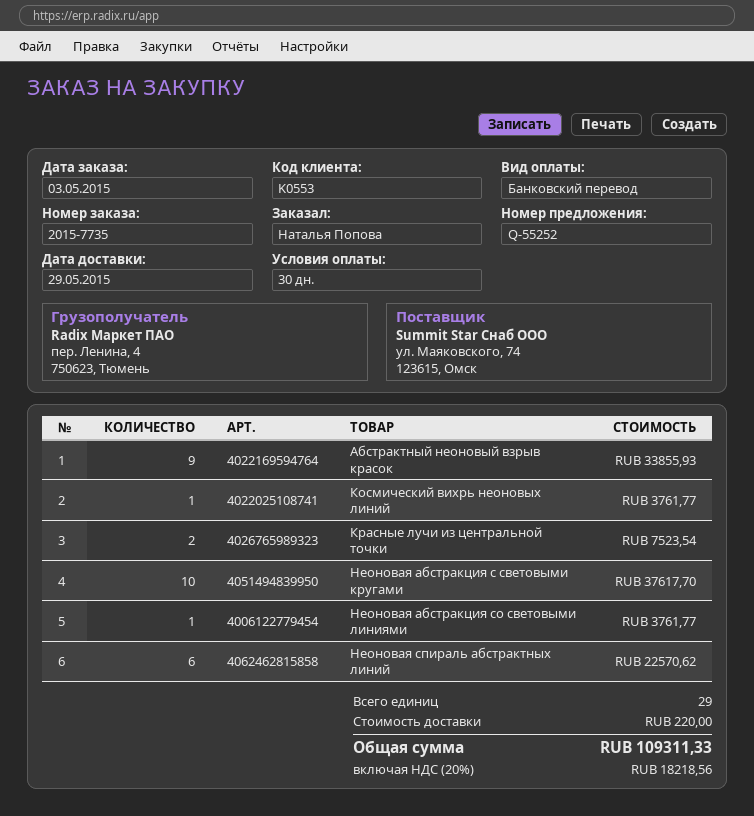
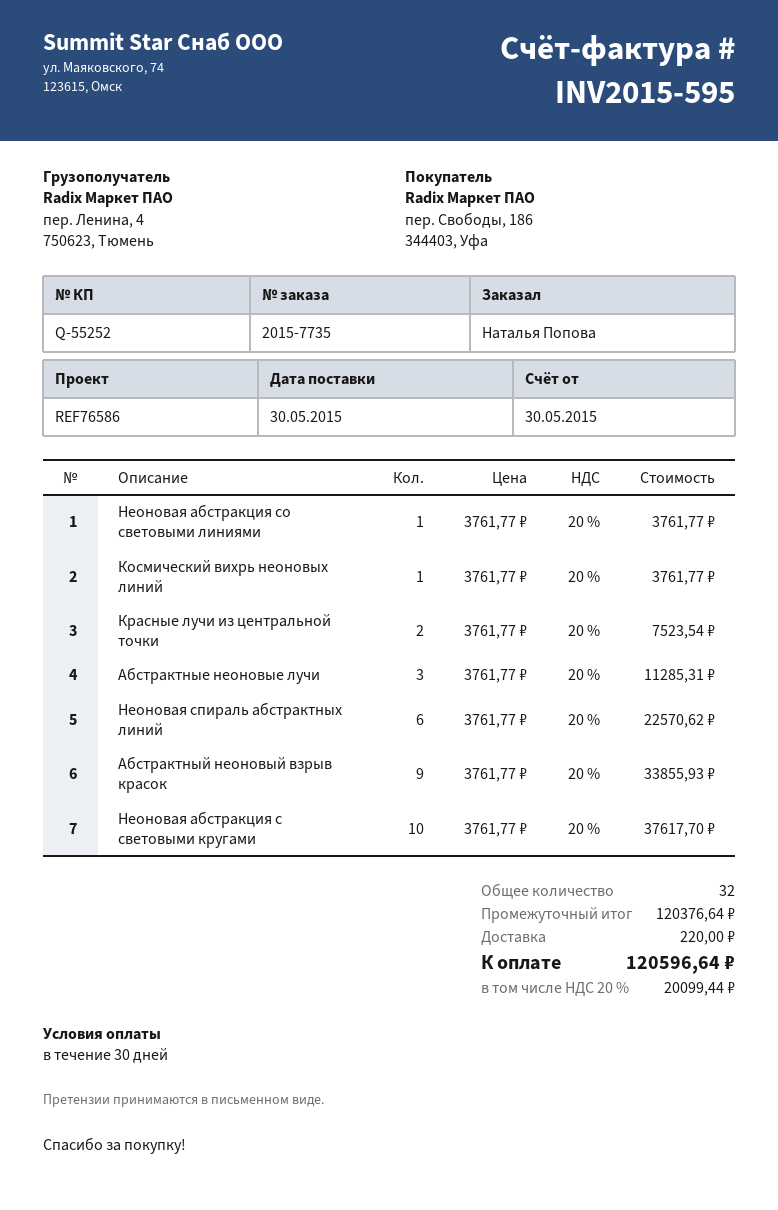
delivery date: 2015-05-29 -> 2015-05-30
Абстрактные неоновые лучи: none -> 3 for 11285.31
total quantity: 29 -> 32
tax: 20% = 18218.56 -> 20% = 20099.44
total: 109311.33 -> 120596.64

